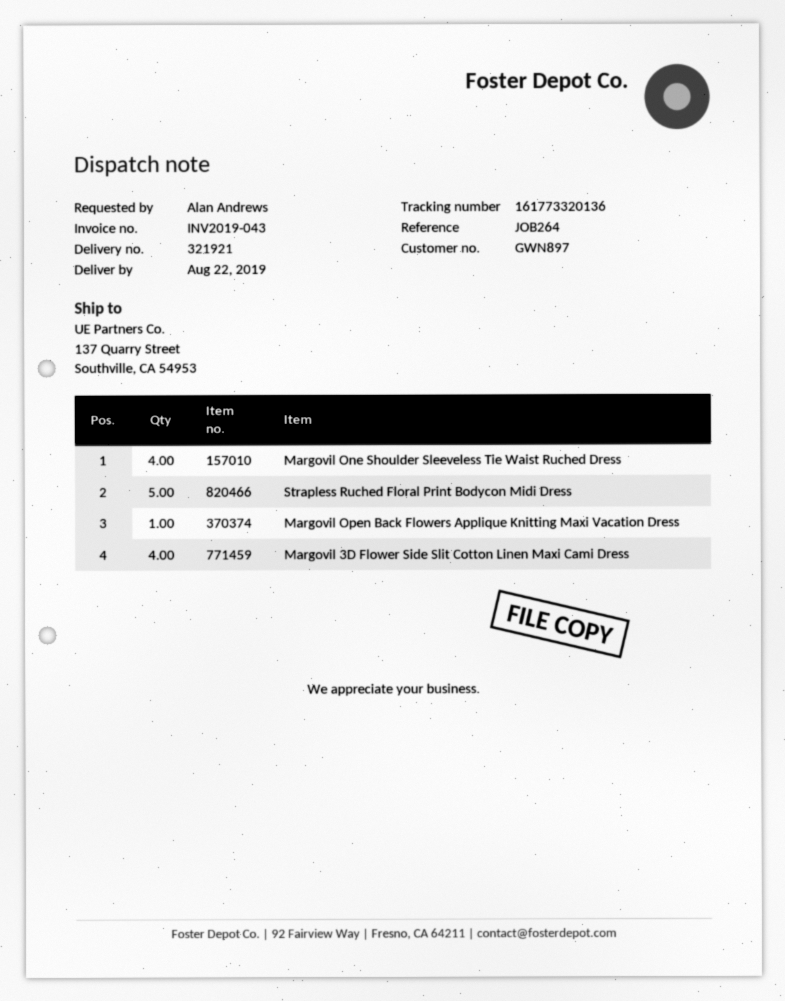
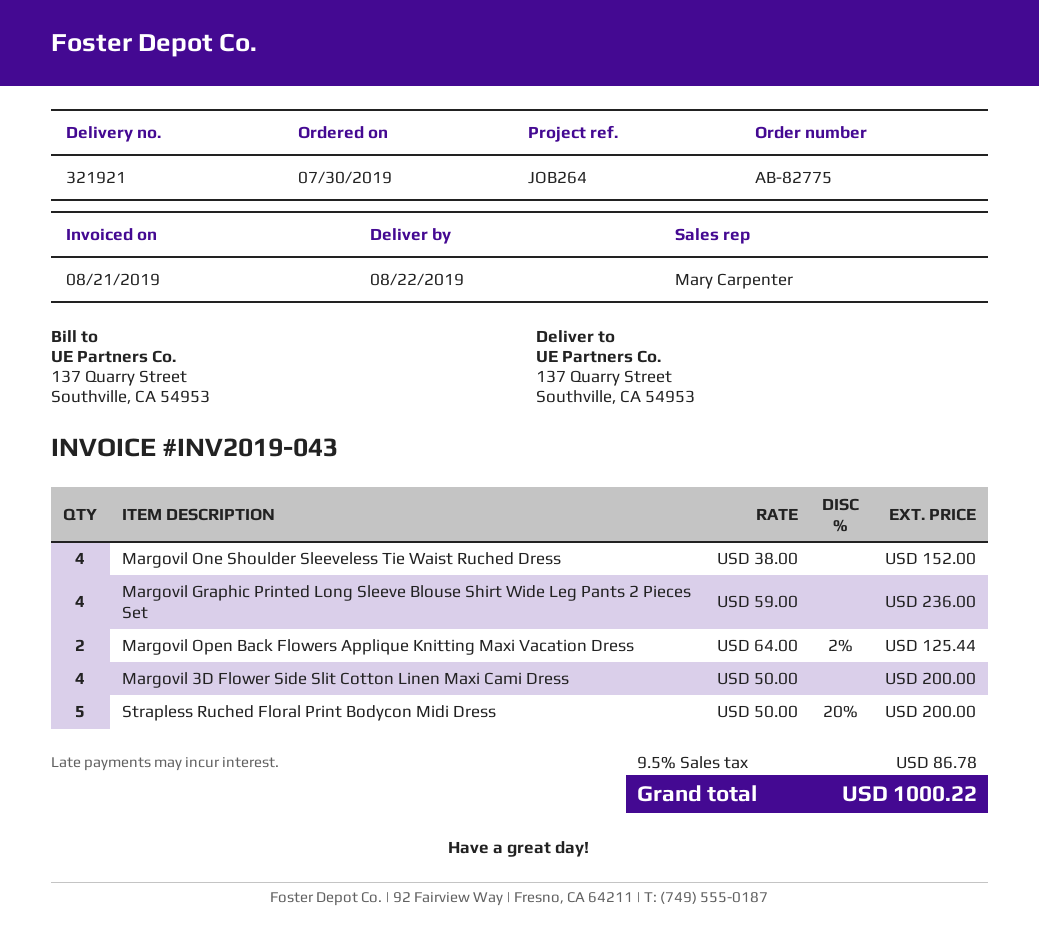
Margovil Open Back Flowers Applique Knitting Maxi Vacation Dress: 1 -> 2
Margovil Graphic Printed Long Sleeve Blouse Shirt Wide Leg Pants 2 Pieces Set: none -> 4

